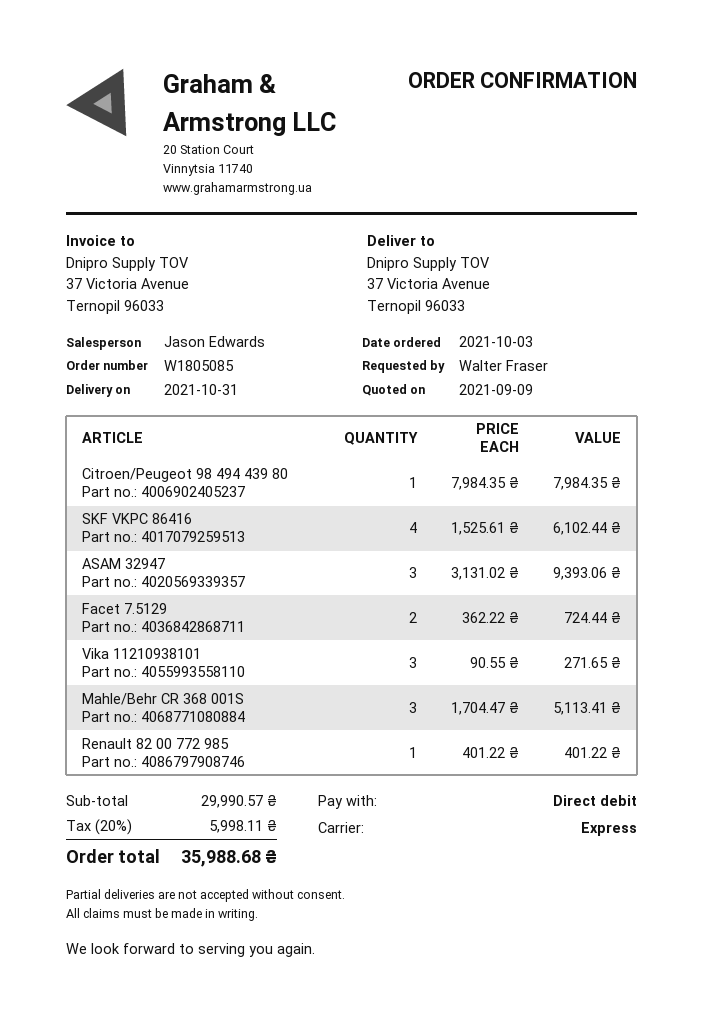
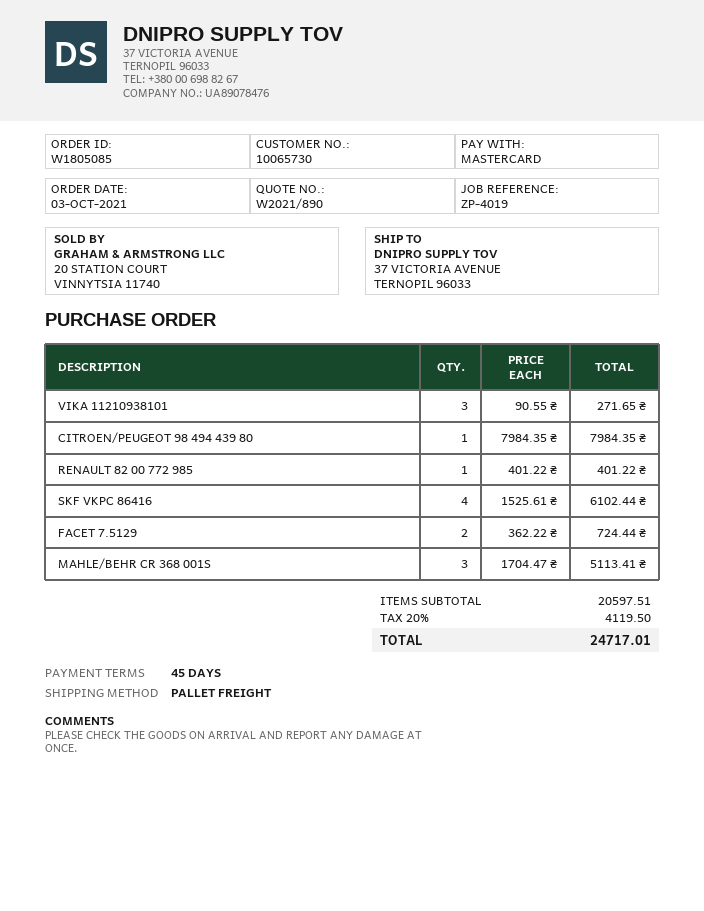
payment method: direct debit -> Mastercard
shipping method: express -> pallet freight
ASAM 32947: 3 x 3131.02 = 9393.06 -> none
subtotal: 29990.57 -> 20597.51
tax: 20% = 5998.11 -> 20% = 4119.50
total: 35988.68 -> 24717.01

